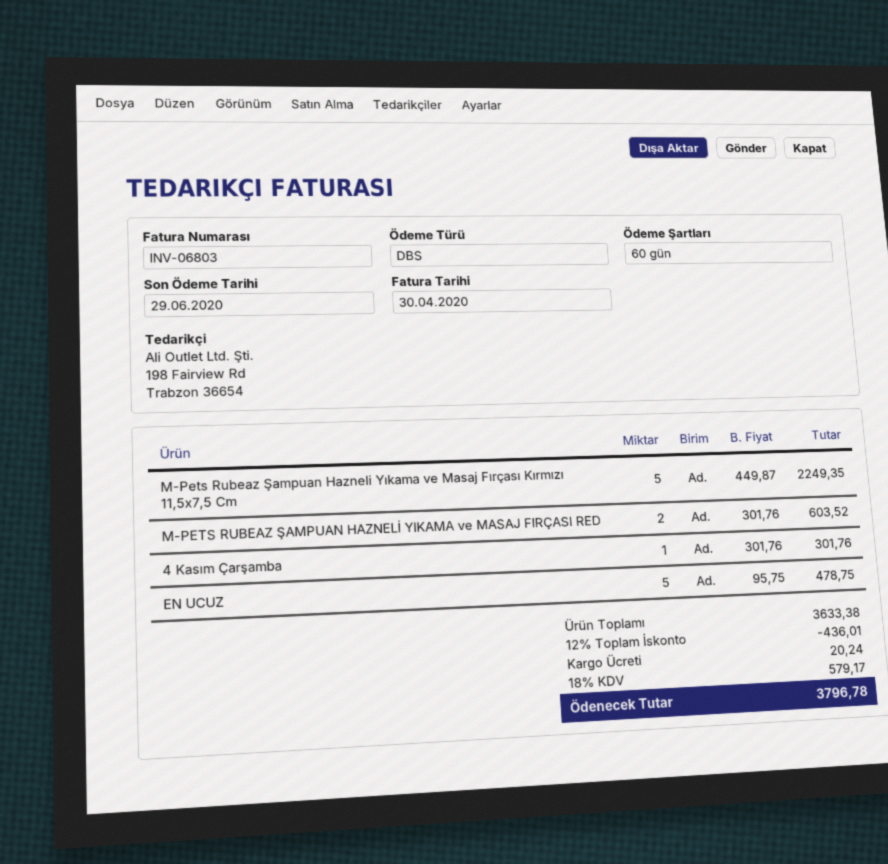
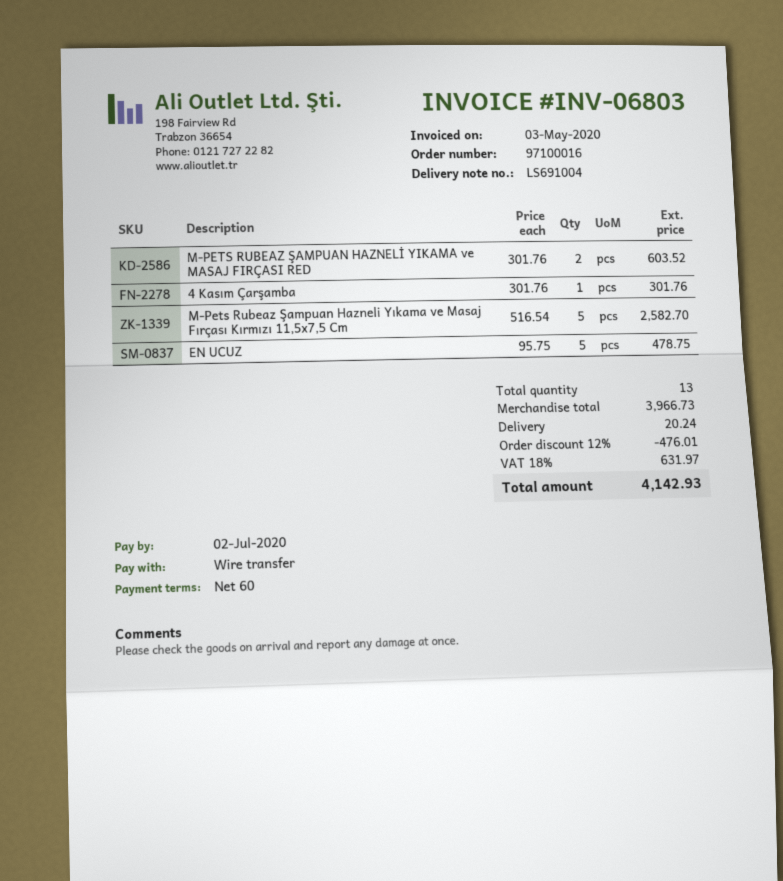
invoice date: 2020-04-30 -> 2020-05-03
due date: 2020-06-29 -> 2020-07-02
payment method: direct debit -> bank transfer
M-Pets Rubeaz Şampuan Hazneli Yıkama ve Masaj Fırçası Kırmızı 11,5x7,5 Cm: 5 x 449.87 = 2249.35 -> 5 x 516.54 = 2582.70
subtotal: 3633.38 -> 3966.73
discount: 12% = 436.01 -> 12% = 476.01
tax: 18% = 579.17 -> 18% = 631.97
total: 3796.78 -> 4142.93

